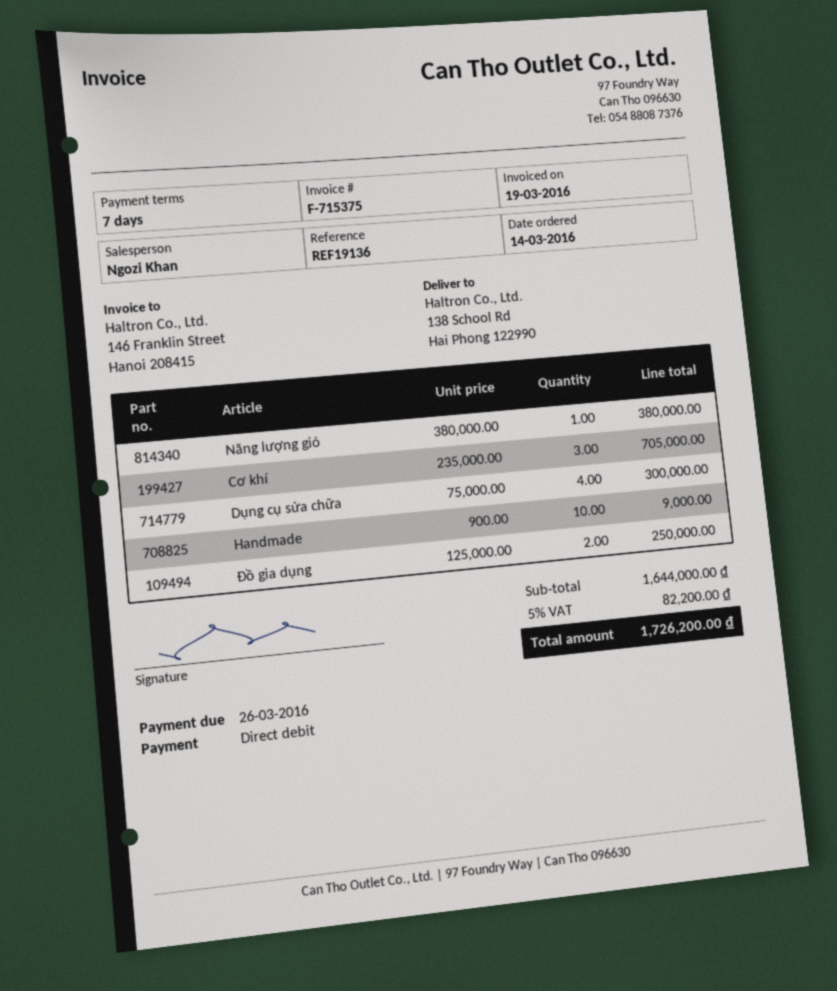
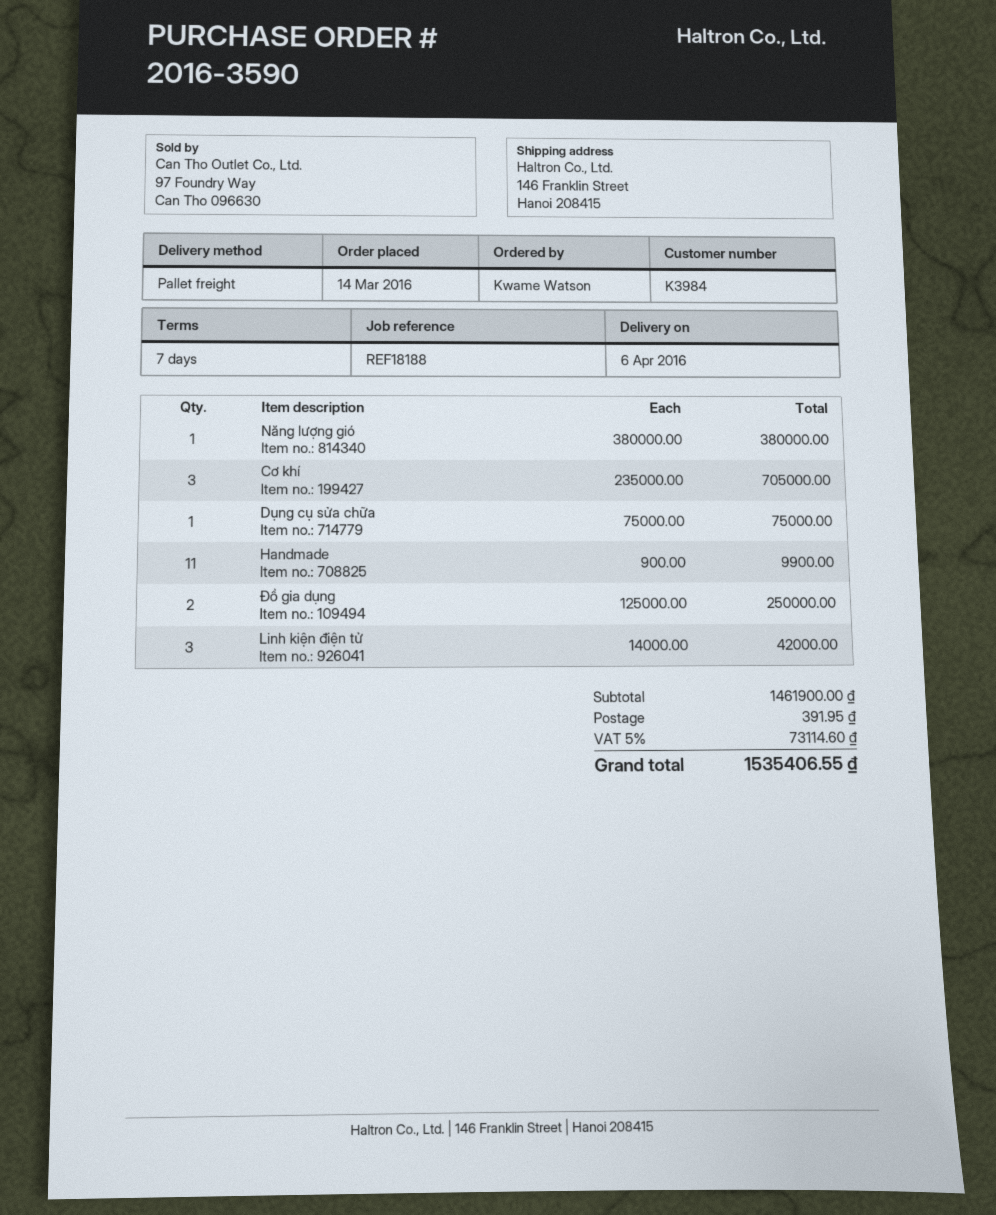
reference: REF19136 -> REF18188
ship to: 138 School Rd, Hai Phong 122990 -> 146 Franklin Street, Hanoi 208415
Dụng cụ sửa chữa: 4 x 75000.00 = 300000.00 -> 1 x 75000.00 = 75000.00
Handmade: 10 x 900.00 = 9000.00 -> 11 x 900.00 = 9900.00
Linh kiện điện tử: none -> 3 x 14000.00 = 42000.00
subtotal: 1644000.00 -> 1461900.00
shipping: none -> 391.95
tax: 5% = 82200.00 -> 5% = 73114.60
total: 1726200.00 -> 1535406.55

